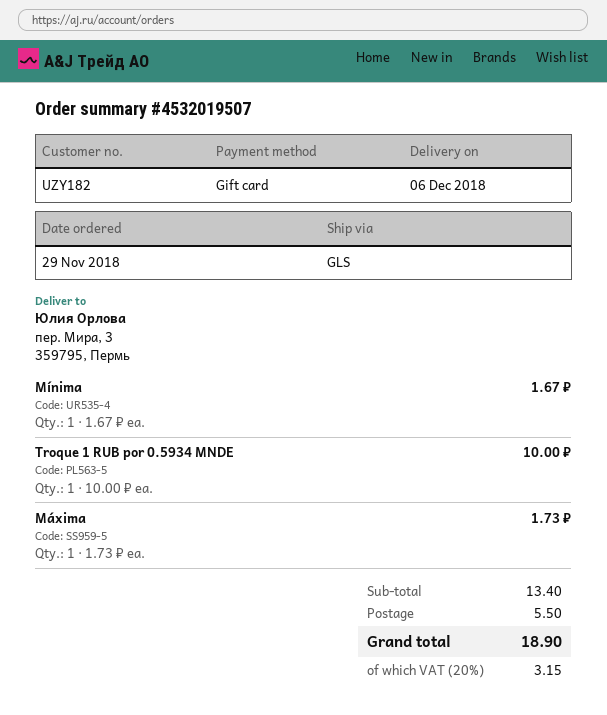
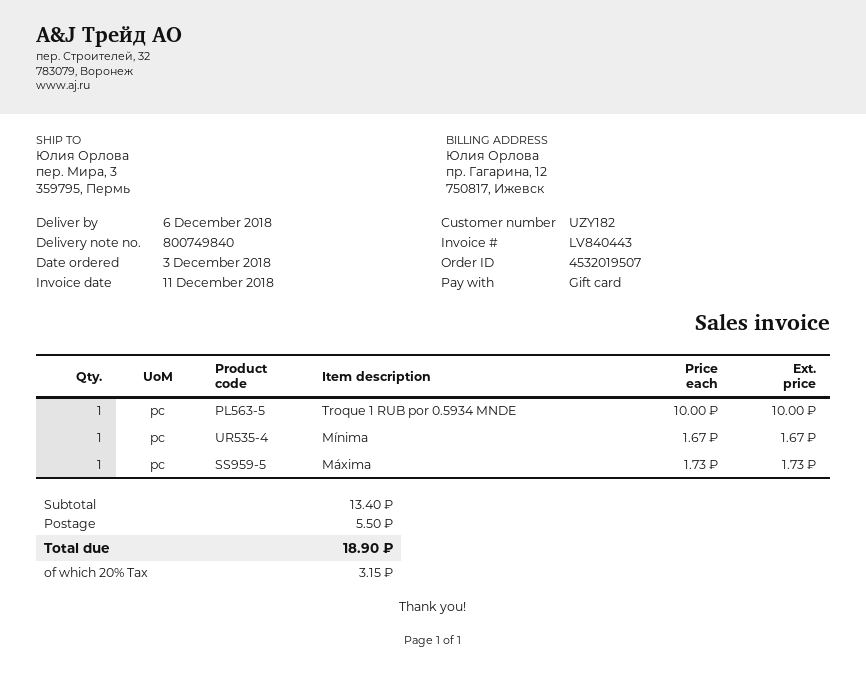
order date: 2018-11-29 -> 2018-12-03

